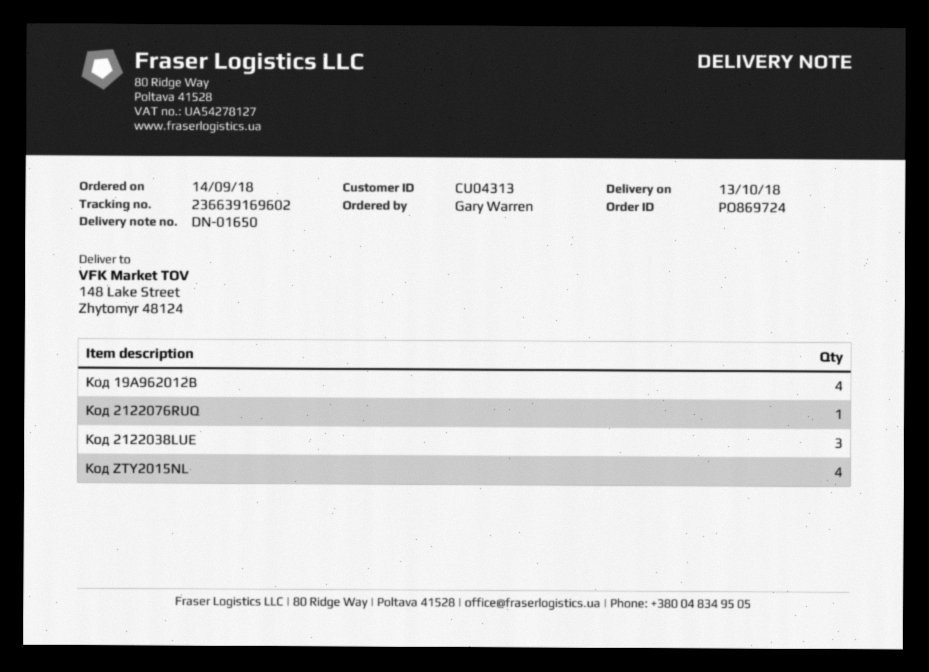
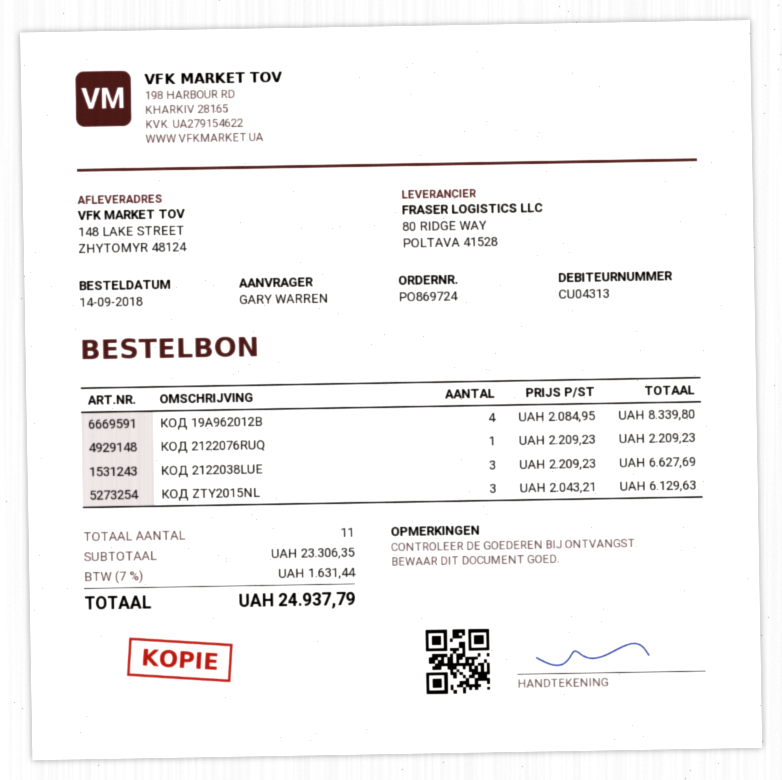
Код ZTY2015NL: 4 -> 3

